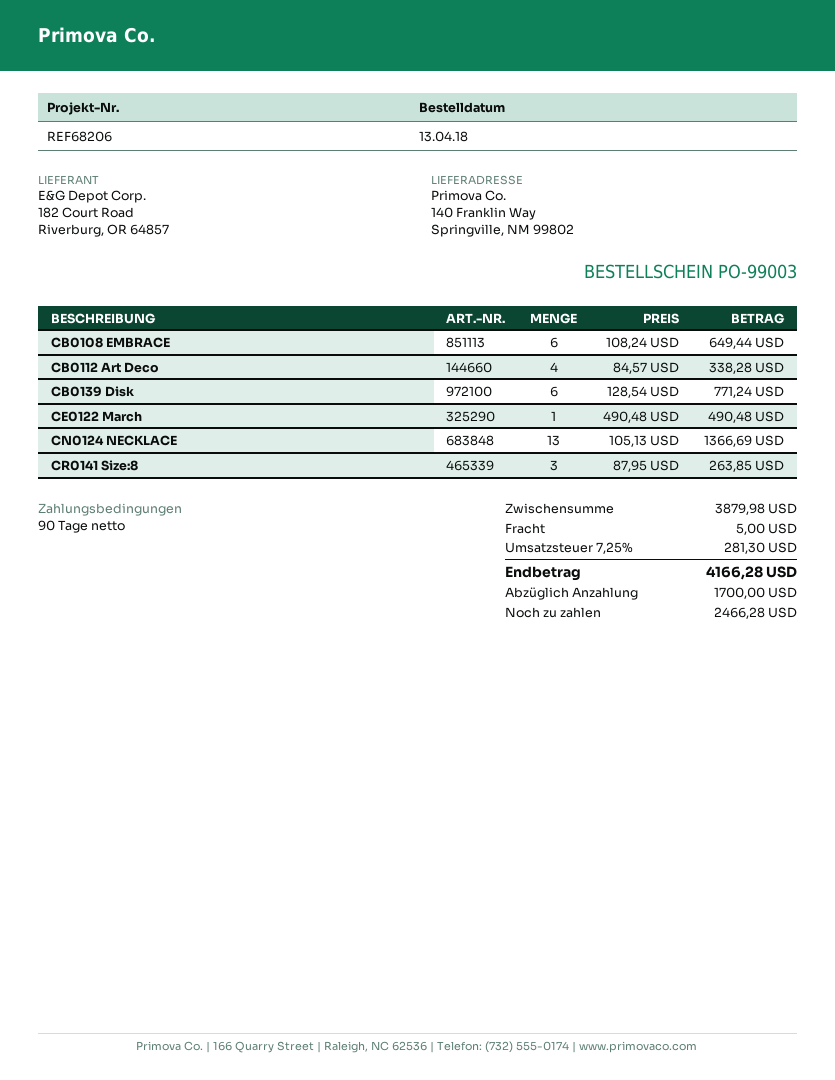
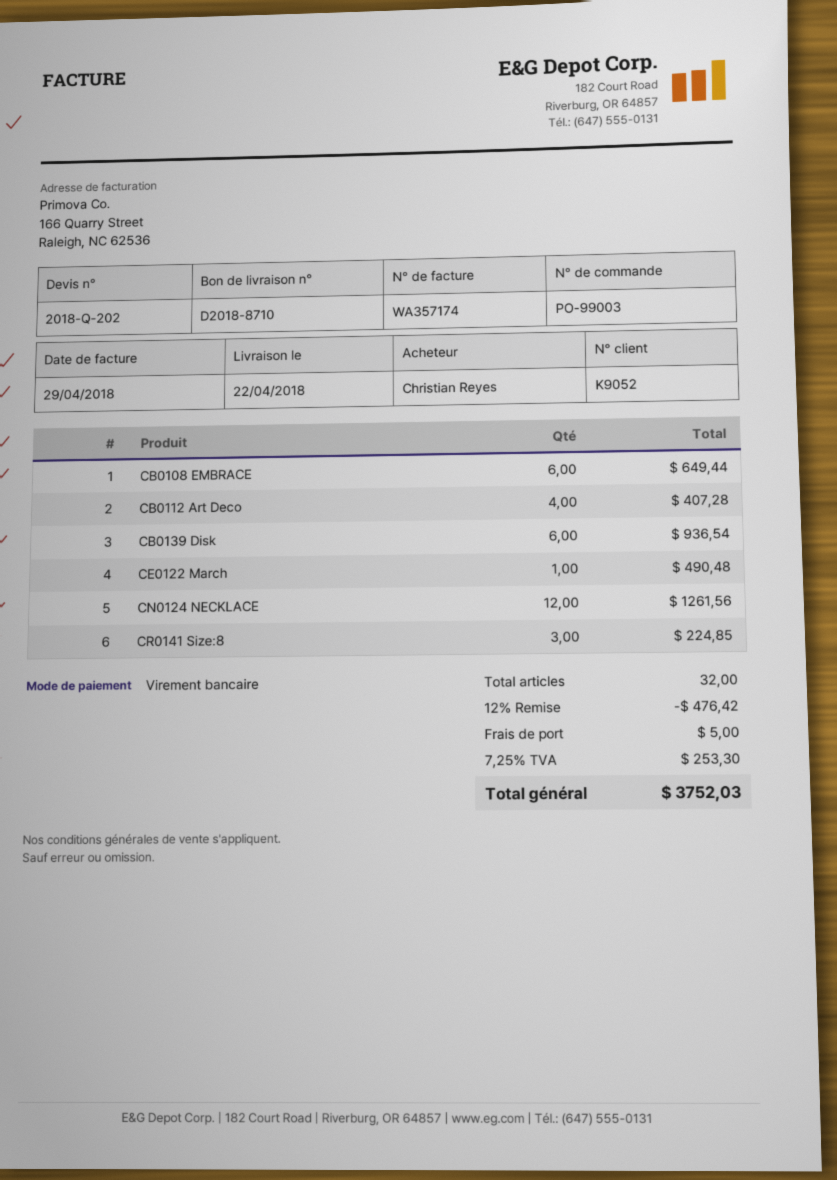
CB0112 Art Deco: 4 for 338.28 -> 4 for 407.28
CB0139 Disk: 6 for 771.24 -> 6 for 936.54
CN0124 NECKLACE: 13 for 1366.69 -> 12 for 1261.56
CR0141 Size:8: 3 for 263.85 -> 3 for 224.85
discount: none -> 12% = 476.42
tax: 7.25% = 281.30 -> 7.25% = 253.30
total: 4166.28 -> 3752.03

